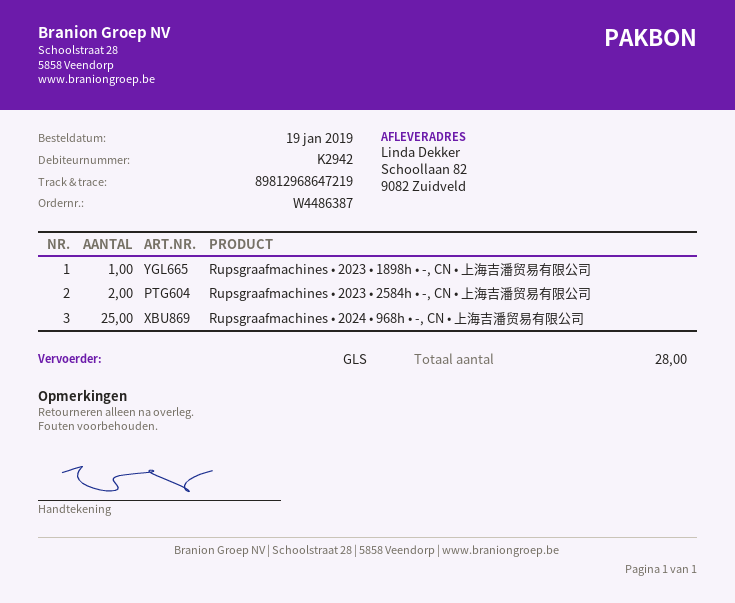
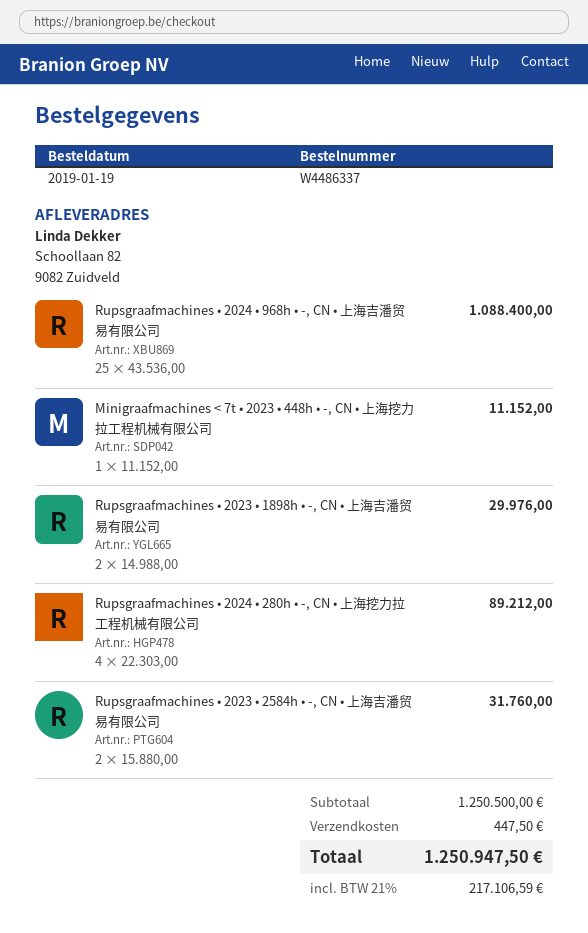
order number: W4486387 -> W4486337
Rupsgraafmachines • 2023 • 1898h • -, CN • 上海吉潘贸易有限公司: 1 -> 2
Minigraafmachines < 7t • 2023 • 448h • -, CN • 上海挖力拉工程机械有限公司: none -> 1
Rupsgraafmachines • 2024 • 280h • -, CN • 上海挖力拉工程机械有限公司: none -> 4

